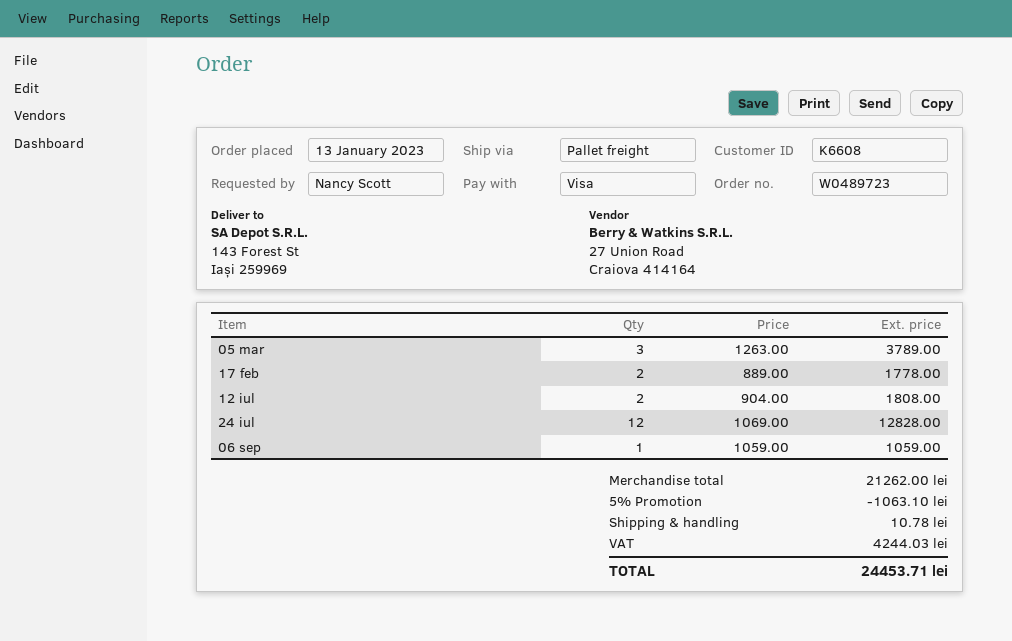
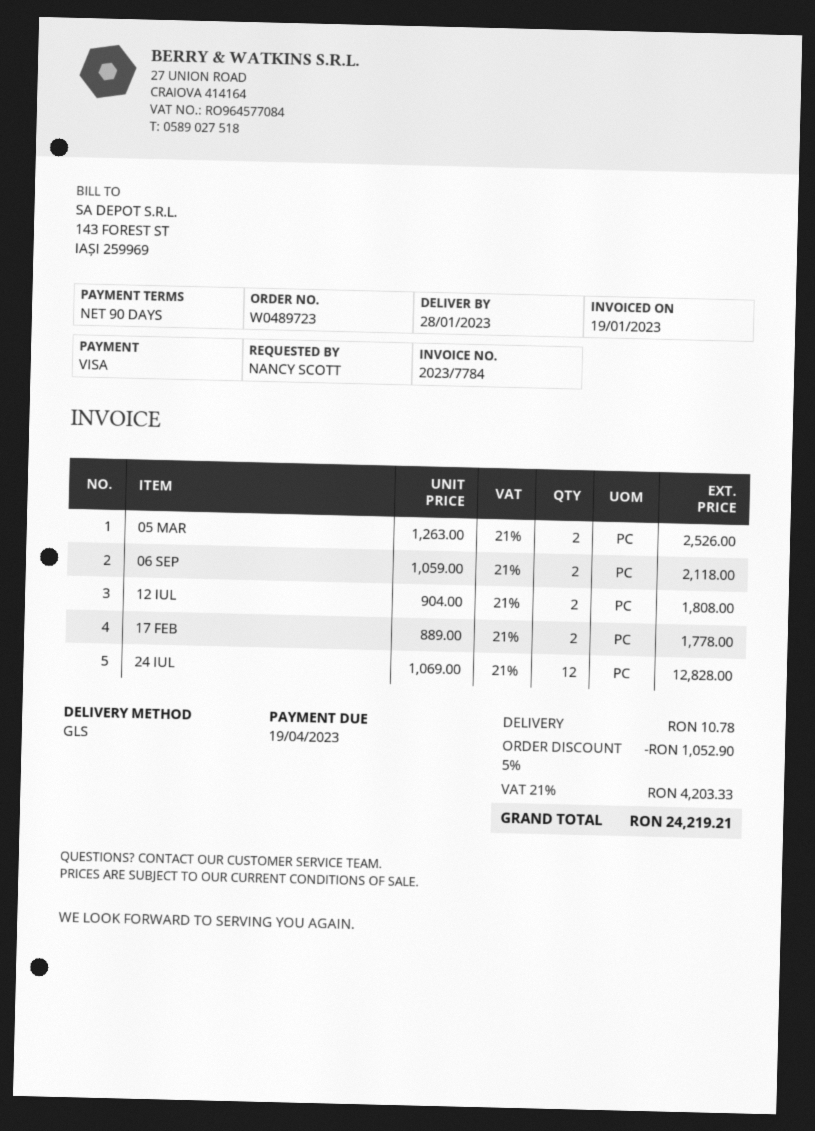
shipping method: pallet freight -> GLS
05 mar: 3 x 1263.00 = 3789.00 -> 2 x 1263.00 = 2526.00
06 sep: 1 x 1059.00 = 1059.00 -> 2 x 1059.00 = 2118.00
discount: 5% = 1063.10 -> 5% = 1052.90
tax: 4244.03 -> 4203.33
total: 24453.71 -> 24219.21

